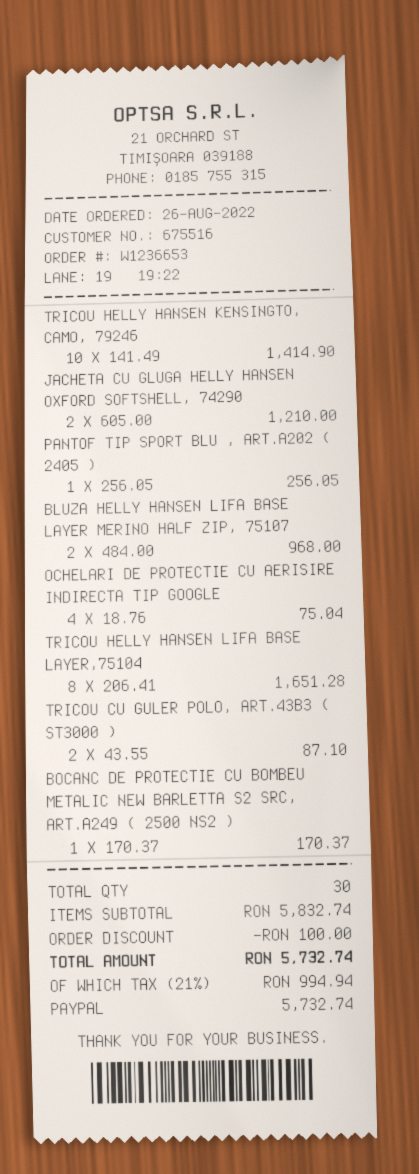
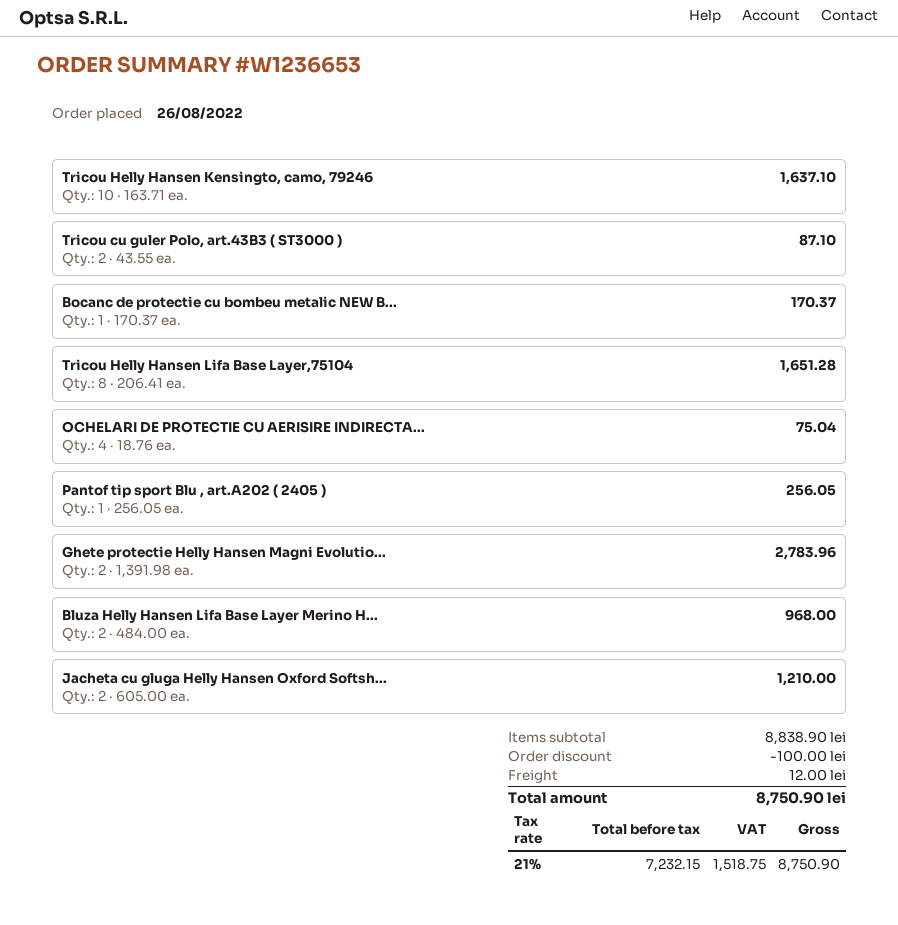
TRICOU HELLY HANSEN KENSINGTO, CAMO, 79246: 10 x 141.49 = 1414.90 -> 10 x 163.71 = 1637.10
Ghete protectie Helly Hansen Magni Evolutio...: none -> 2 x 1391.98 = 2783.96
subtotal: 5832.74 -> 8838.90
shipping: none -> 12.00
tax: 21% = 994.94 -> 21% = 1518.75
total: 5732.74 -> 8750.90

